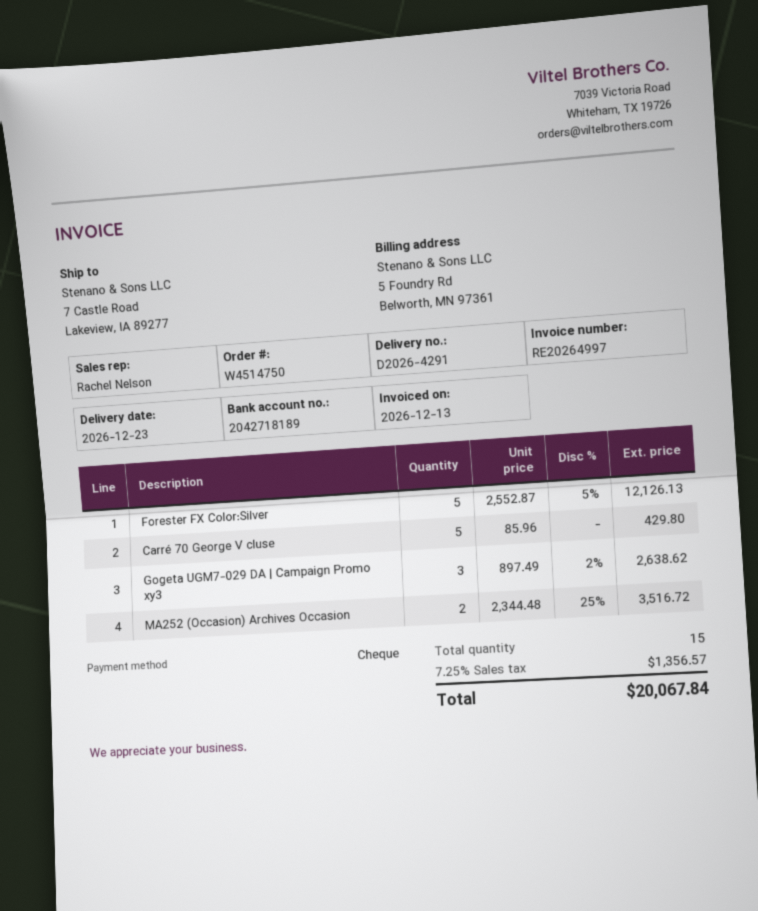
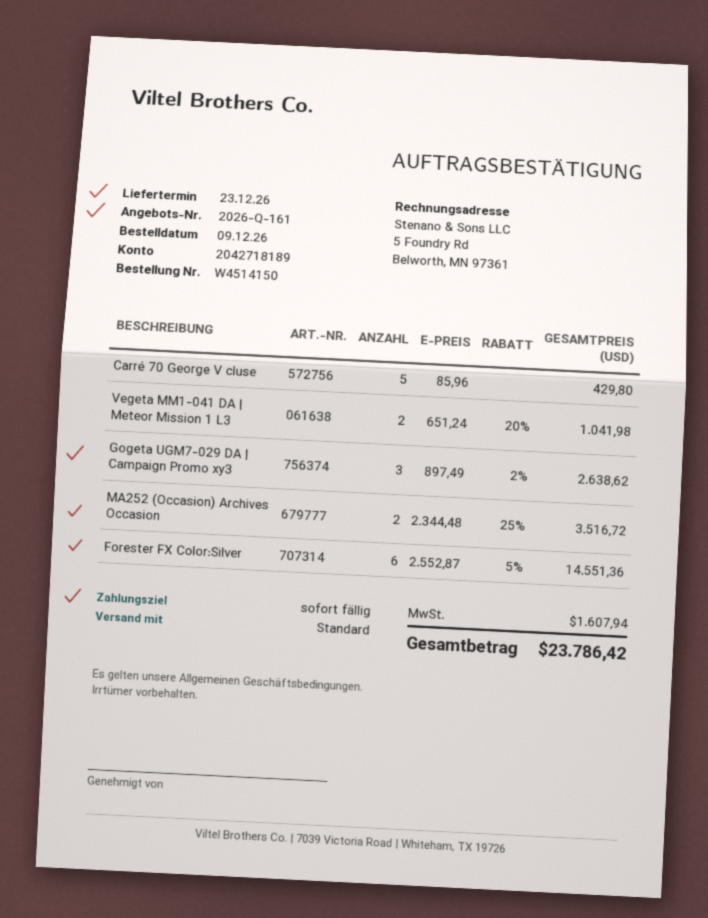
order number: W4514750 -> W4514150
Forester FX Color:Silver: 5 x 2552.87 - 5% = 12126.13 -> 6 x 2552.87 - 5% = 14551.36
Vegeta MM1-041 DA | Meteor Mission 1 L3: none -> 2 x 651.24 - 20% = 1041.98
tax: 1356.57 -> 1607.94
total: 20067.84 -> 23786.42

